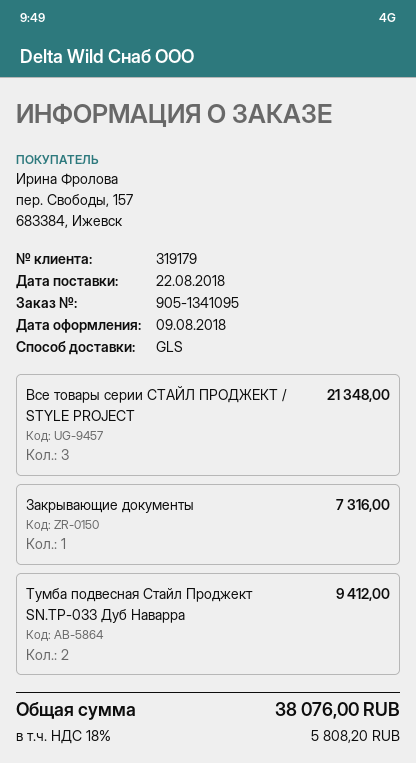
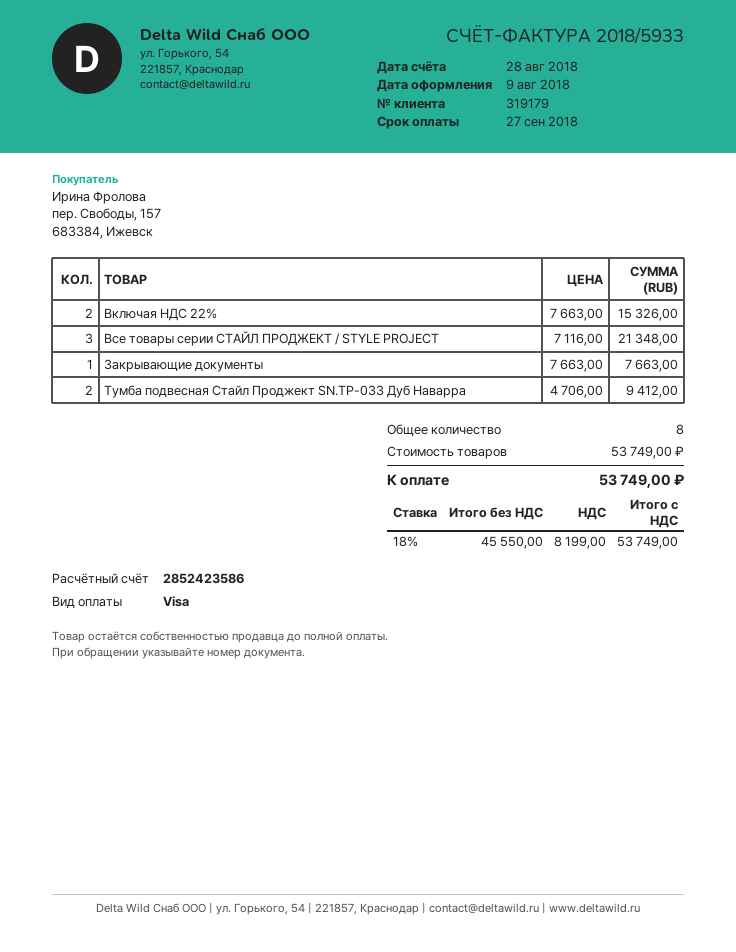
Закрывающие документы: 1 for 7316.00 -> 1 for 7663.00
Включая НДС 22%: none -> 2 for 15326.00
tax: 18% = 5808.20 -> 18% = 8199.00
total: 38076.00 -> 53749.00

